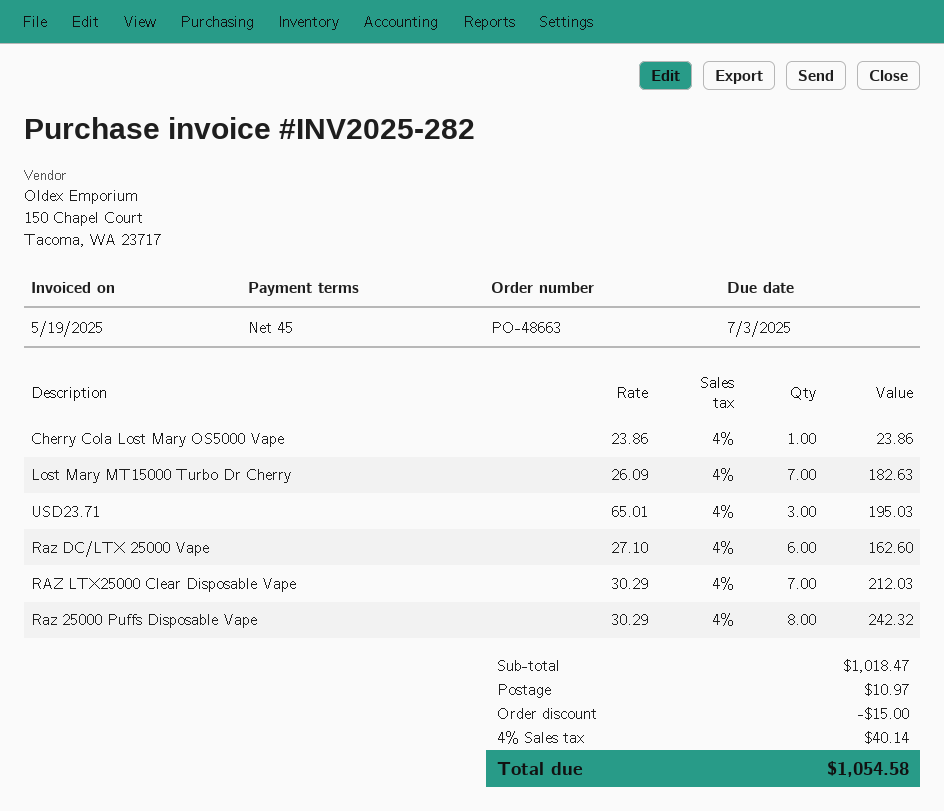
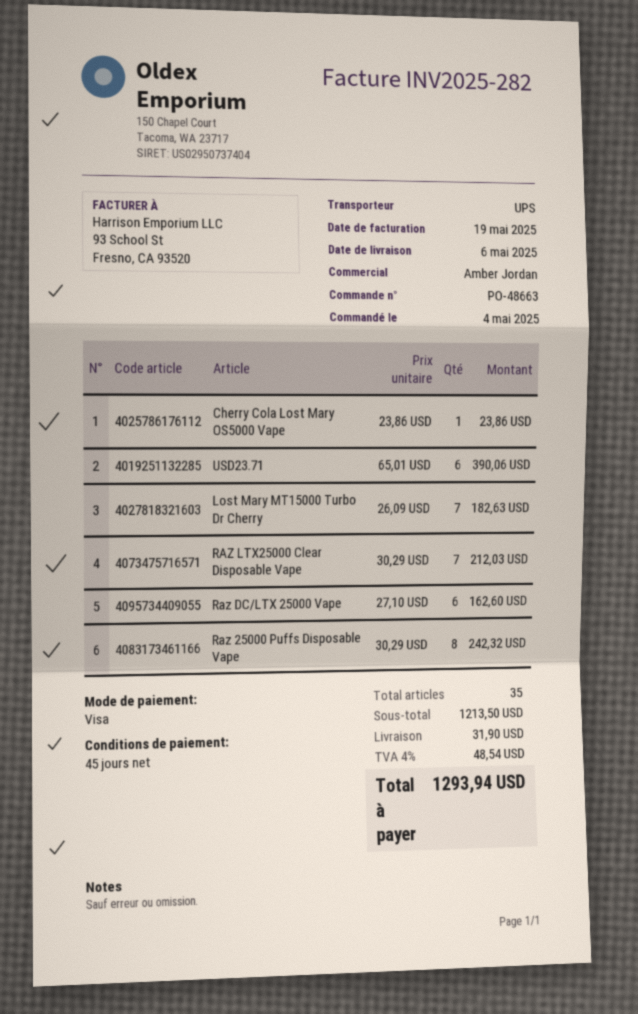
USD23.71: 3 x 65.01 = 195.03 -> 6 x 65.01 = 390.06
subtotal: 1018.47 -> 1213.50
discount: 15.00 -> none
shipping: 10.97 -> 31.90
tax: 4% = 40.14 -> 4% = 48.54
total: 1054.58 -> 1293.94

